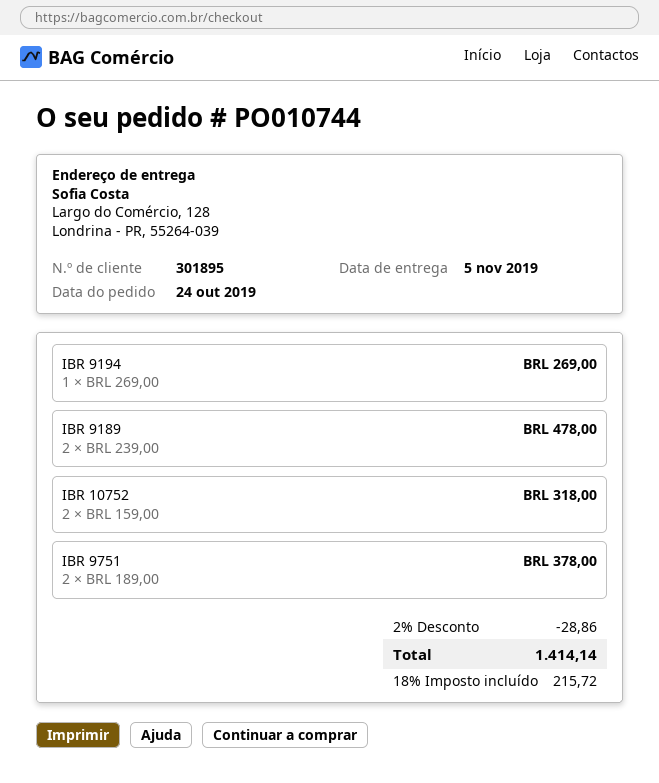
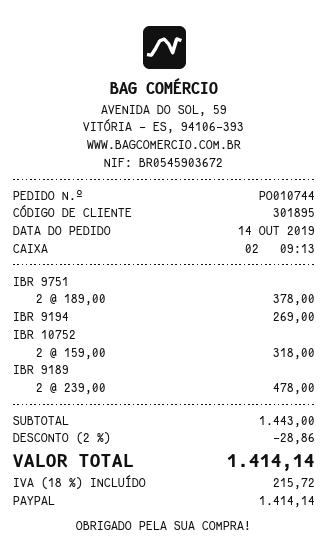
order date: 2019-10-24 -> 2019-10-14

